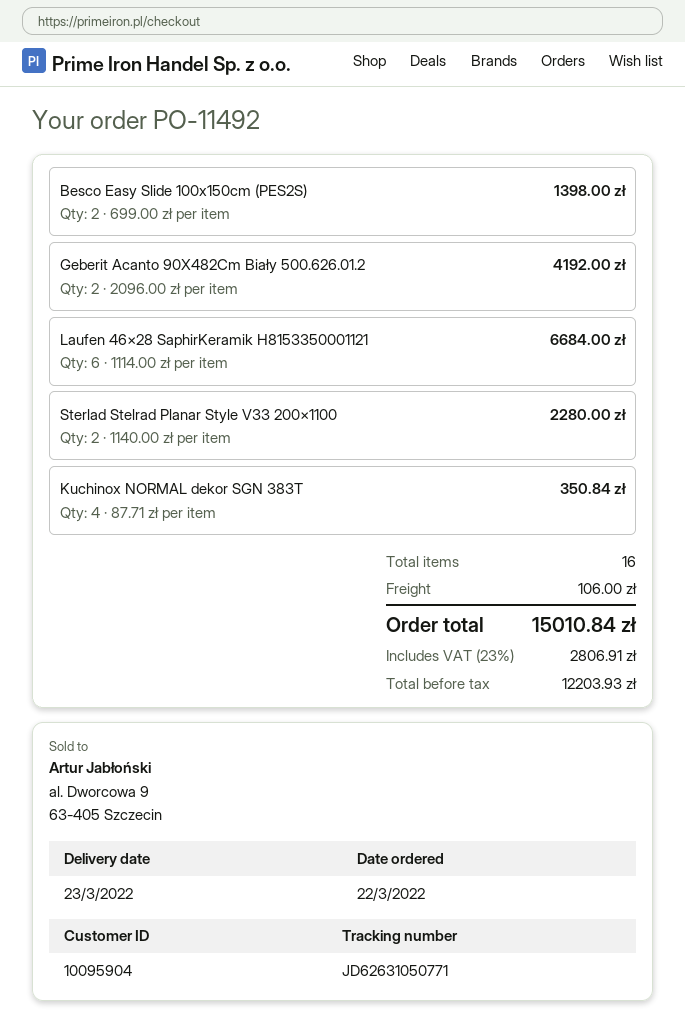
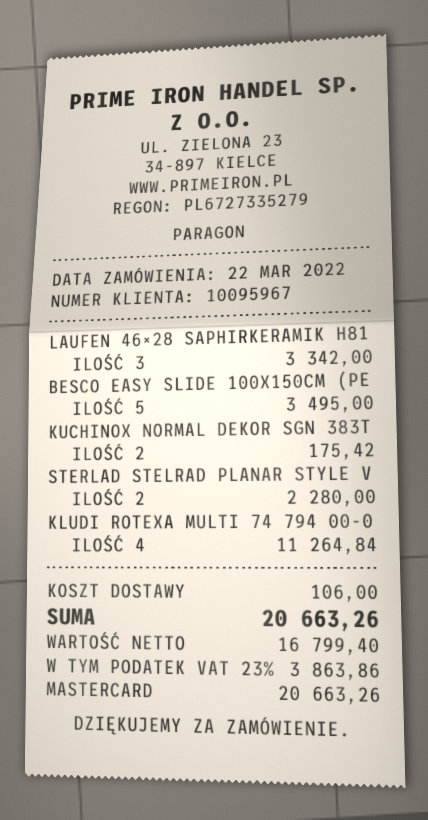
customer number: 10095904 -> 10095967
Besco Easy Slide 100x150cm (PES2S): 2 for 1398.00 -> 5 for 3495.00
Geberit Acanto 90X482Cm Biały 500.626.01.2: 2 for 4192.00 -> none
Laufen 46×28 SaphirKeramik H8153350001121: 6 for 6684.00 -> 3 for 3342.00
Kuchinox NORMAL dekor SGN 383T: 4 for 350.84 -> 2 for 175.42
KLUDI ROTEXA MULTI 74 794 00-0: none -> 4 for 11264.84
net: 12203.93 -> 16799.40
tax: 23% = 2806.91 -> 23% = 3863.86
total: 15010.84 -> 20663.26

